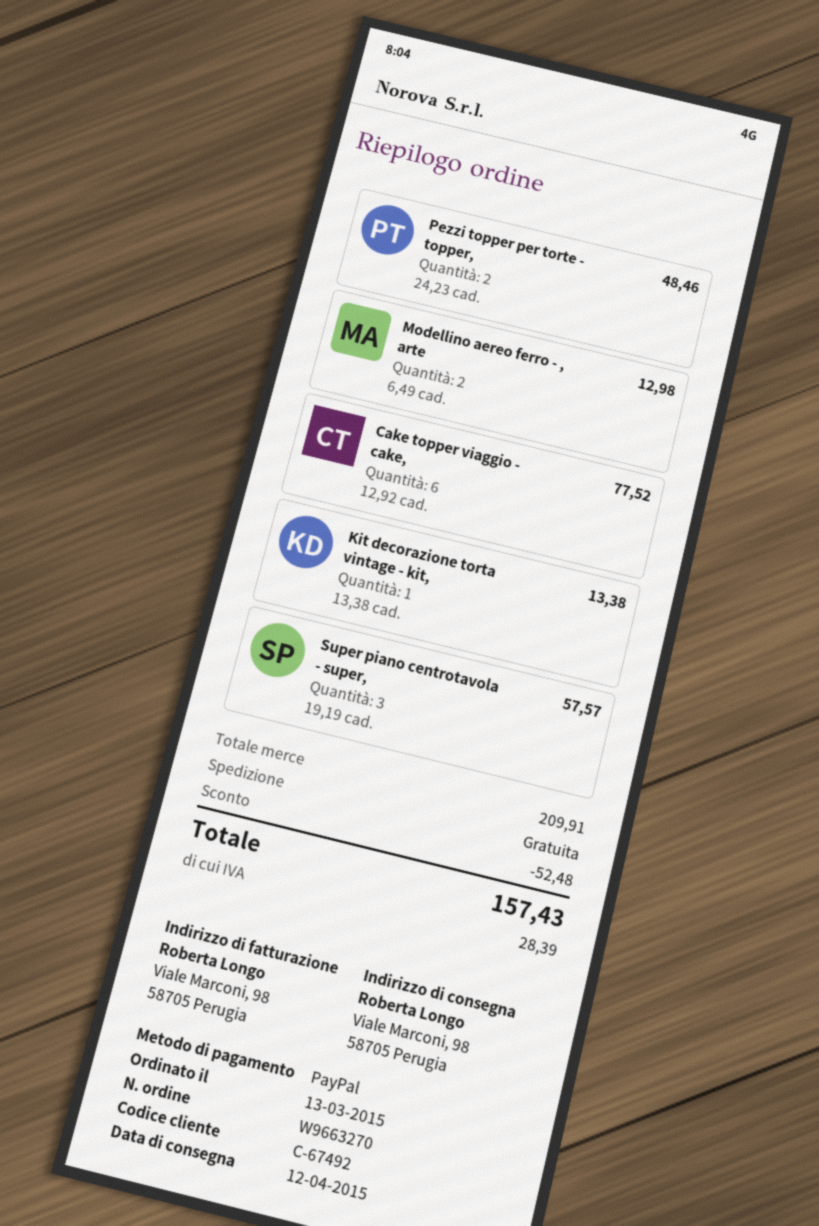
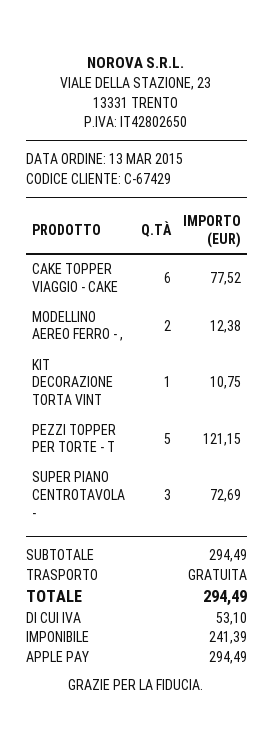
customer number: C-67492 -> C-67429
payment method: PayPal -> Apple Pay
Pezzi topper per torte - topper,: 2 for 48.46 -> 5 for 121.15
Modellino aereo ferro - , arte: 2 for 12.98 -> 2 for 12.38
Kit decorazione torta vintage - kit,: 1 for 13.38 -> 1 for 10.75
Super piano centrotavola - super,: 3 for 57.57 -> 3 for 72.69
subtotal: 209.91 -> 294.49
discount: 52.48 -> none
tax: 28.39 -> 53.10
total: 157.43 -> 294.49

